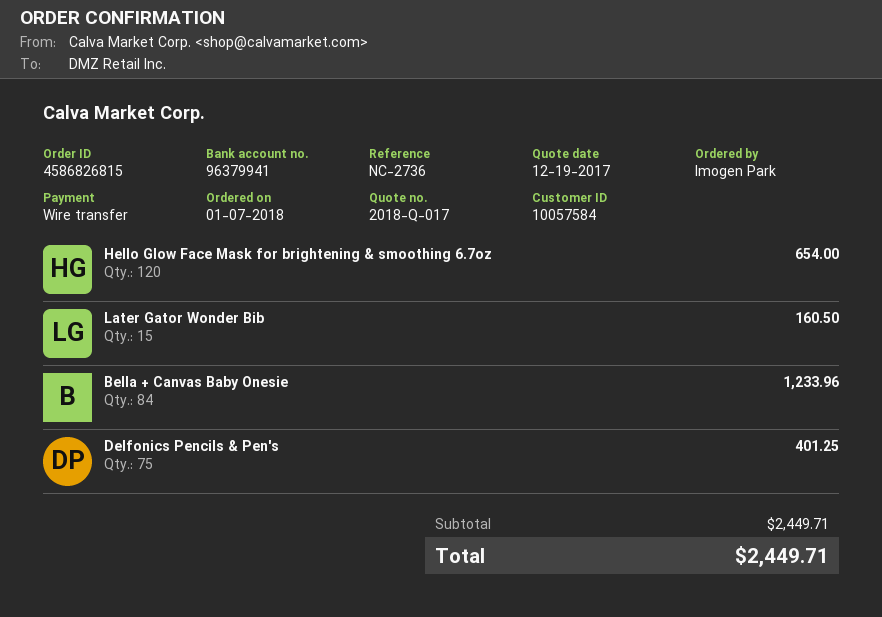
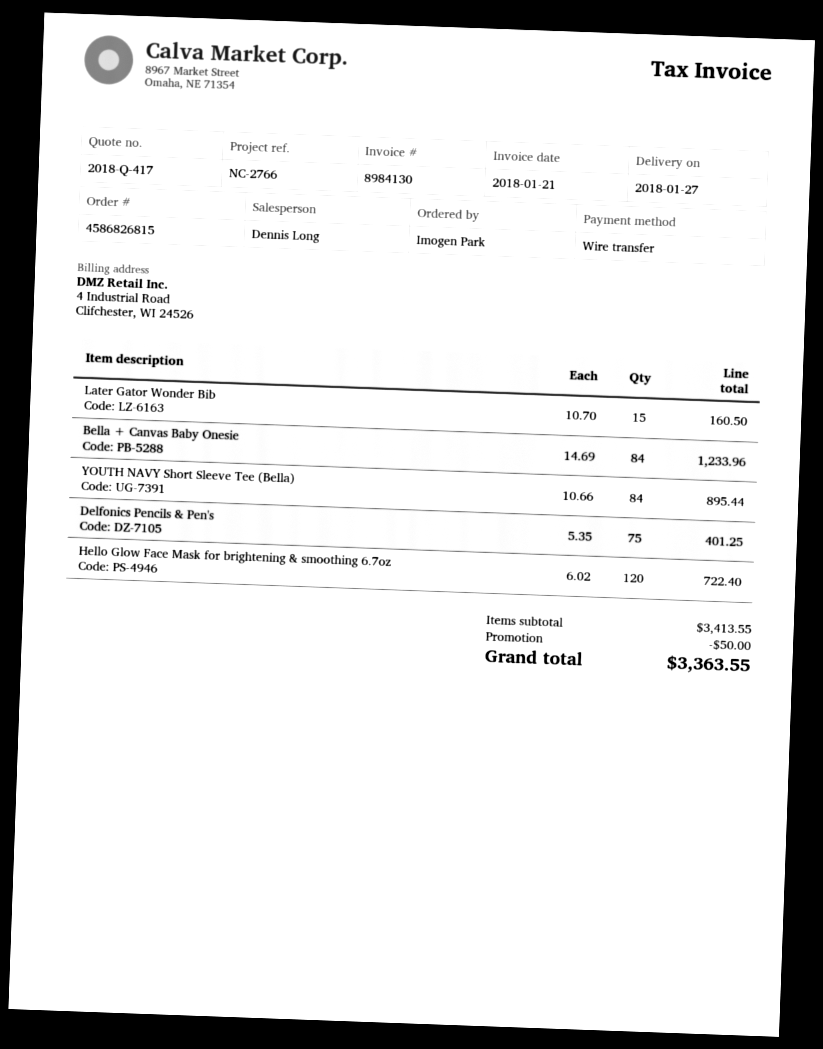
quote number: 2018-Q-017 -> 2018-Q-417
reference: NC-2736 -> NC-2766
Hello Glow Face Mask for brightening & smoothing 6.7oz: 120 for 654.00 -> 120 for 722.40
YOUTH NAVY Short Sleeve Tee (Bella): none -> 84 for 895.44
subtotal: 2449.71 -> 3413.55
discount: none -> 50.00
total: 2449.71 -> 3363.55

